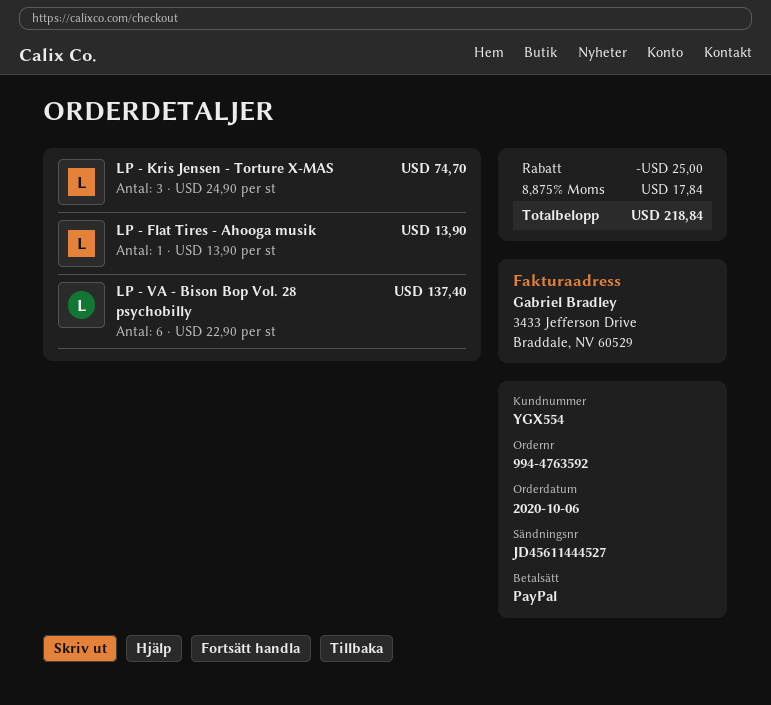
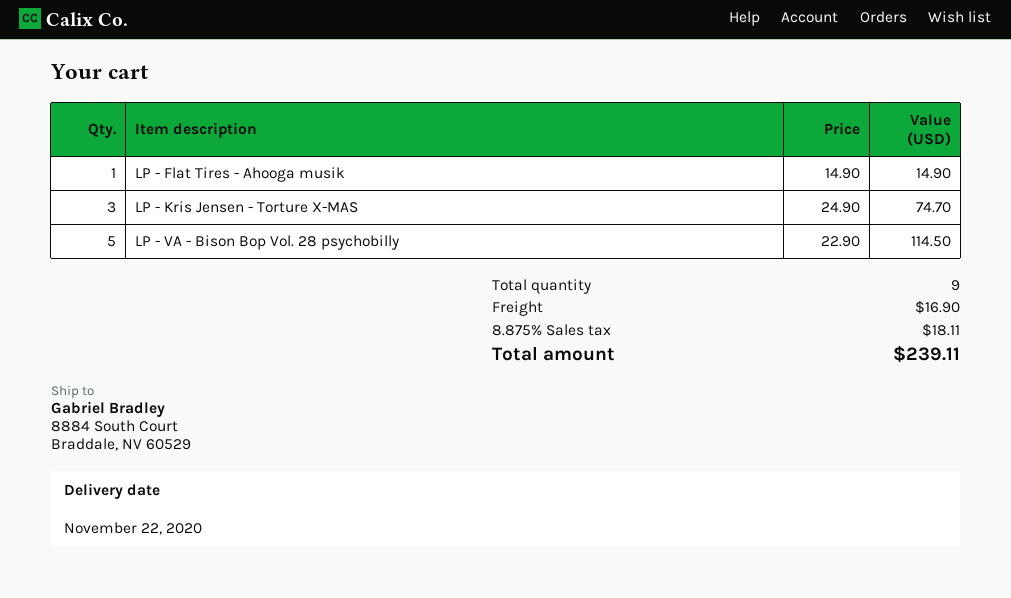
LP - Flat Tires - Ahooga musik: 1 x 13.90 = 13.90 -> 1 x 14.90 = 14.90
LP - VA - Bison Bop Vol. 28 psychobilly: 6 x 22.90 = 137.40 -> 5 x 22.90 = 114.50
discount: 25.00 -> none
shipping: none -> 16.90
tax: 8.875% = 17.84 -> 8.875% = 18.11
total: 218.84 -> 239.11

